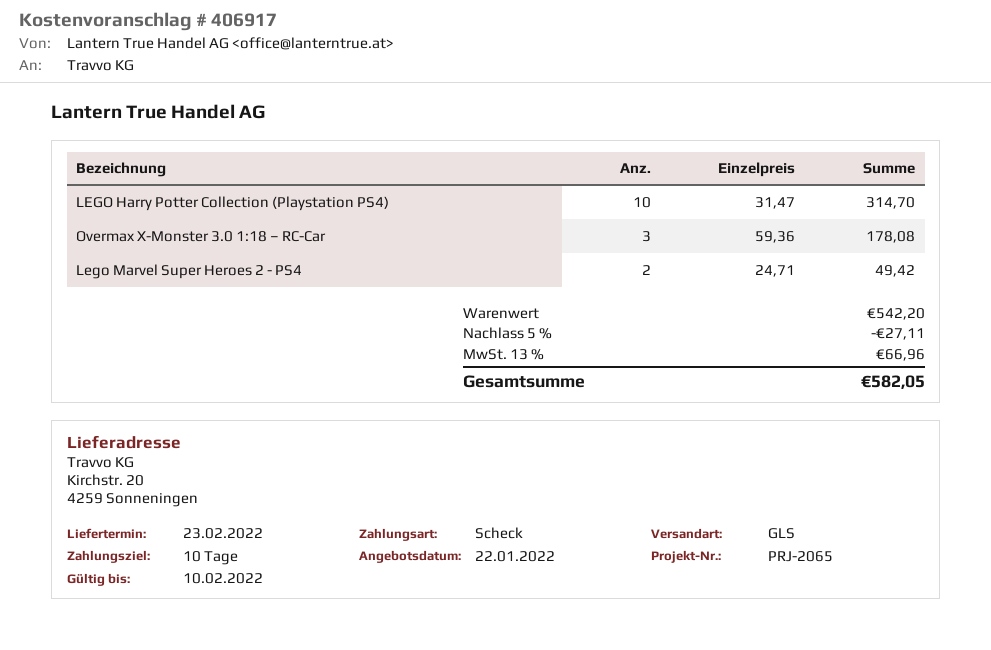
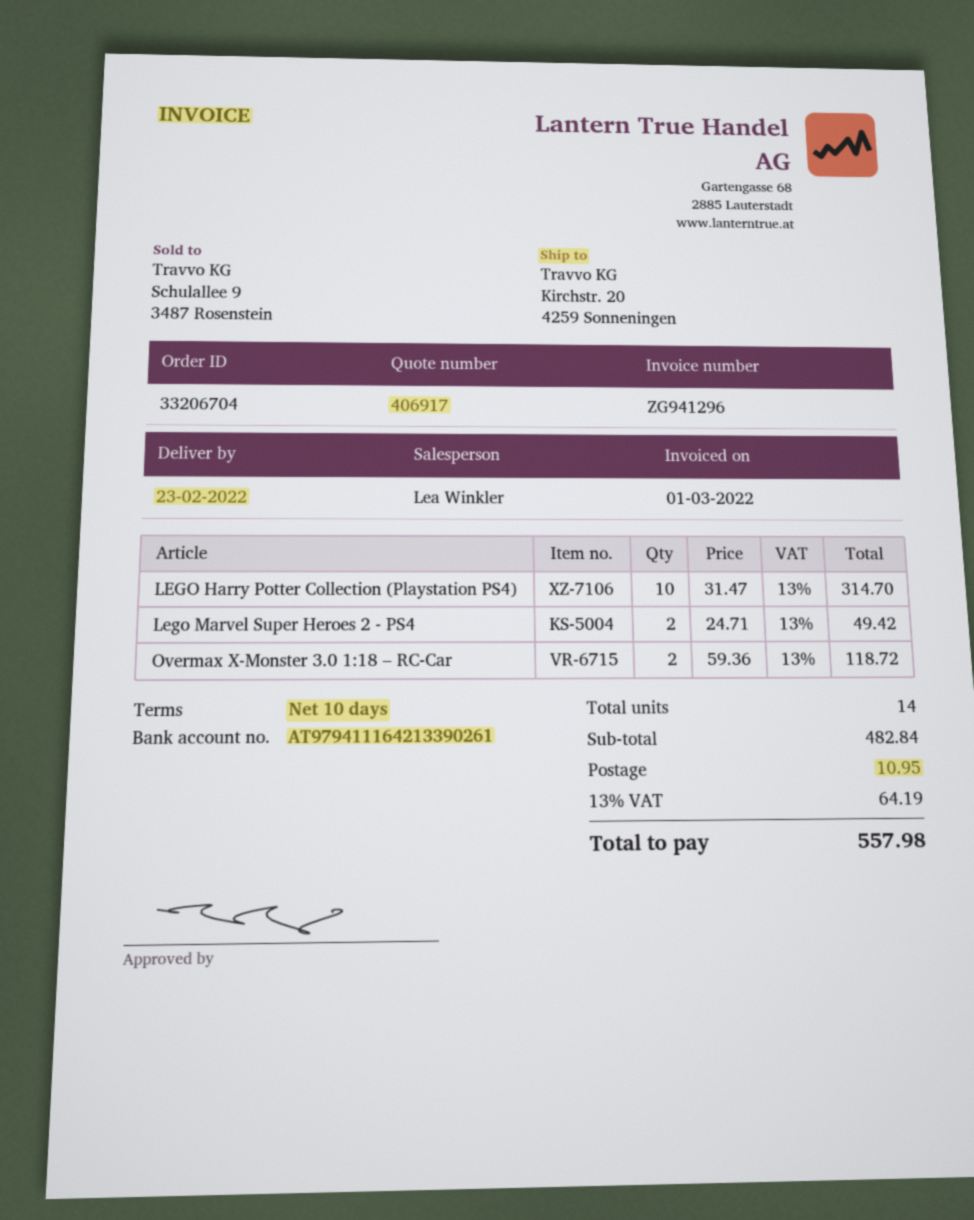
Overmax X-Monster 3.0 1:18 – RC-Car: 3 x 59.36 = 178.08 -> 2 x 59.36 = 118.72
subtotal: 542.20 -> 482.84
discount: 5% = 27.11 -> none
shipping: none -> 10.95
tax: 13% = 66.96 -> 13% = 64.19
total: 582.05 -> 557.98

